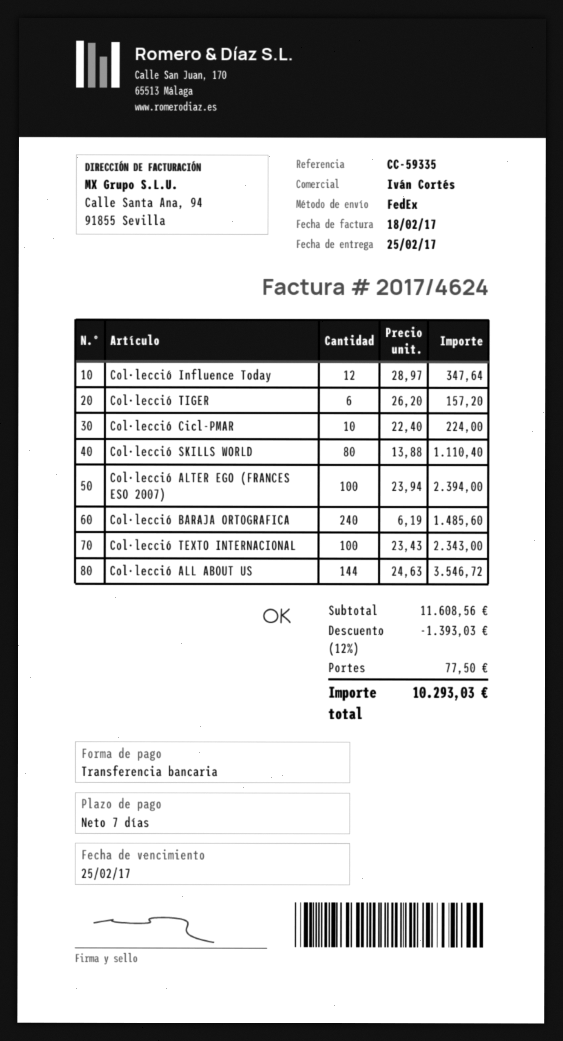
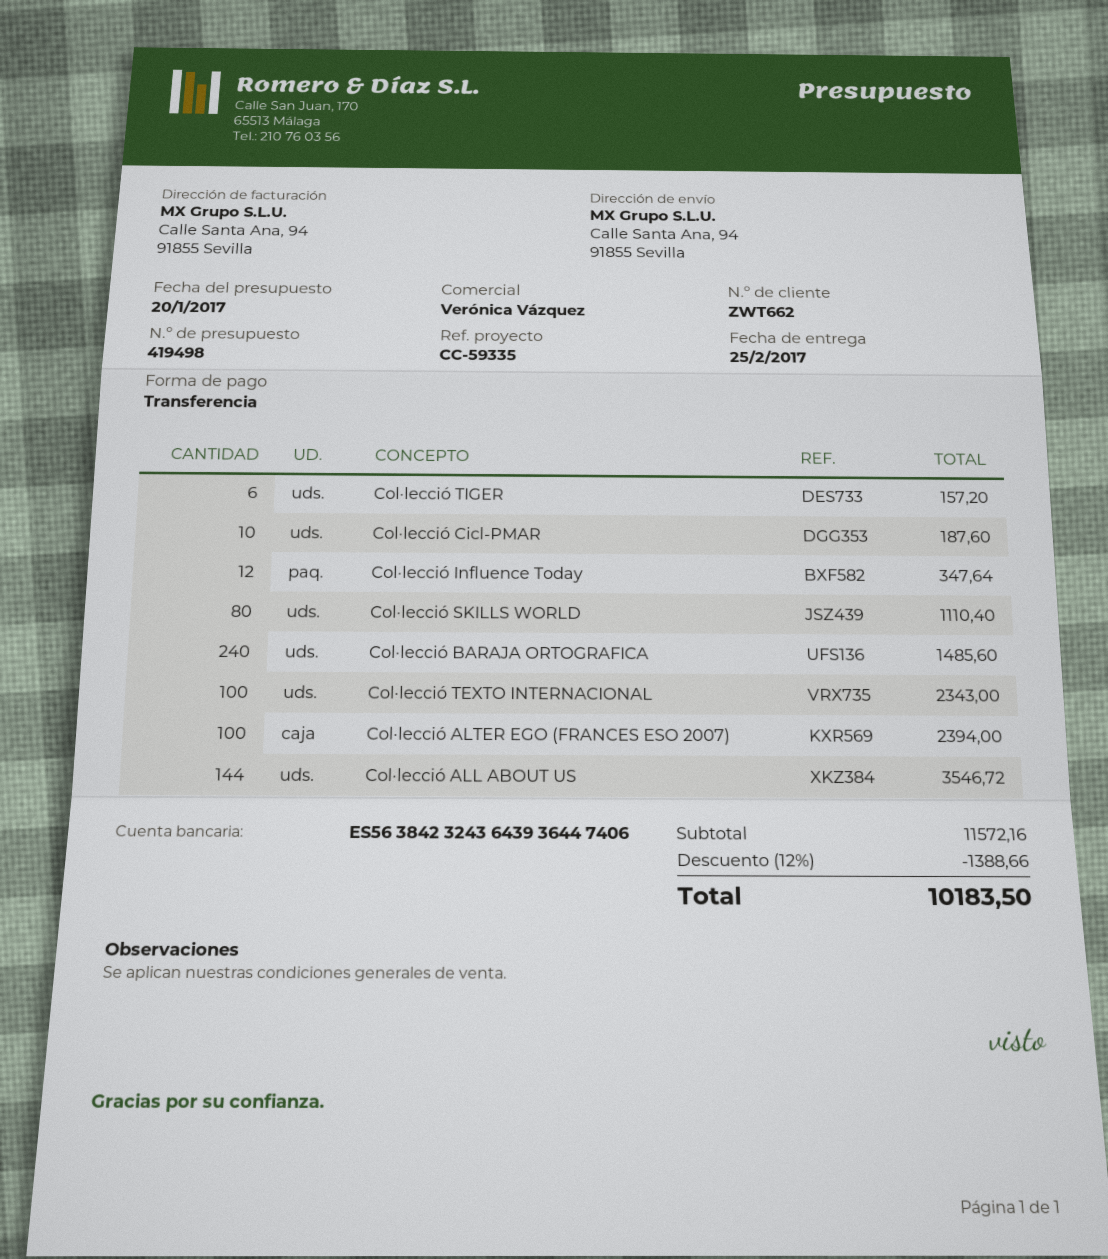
sales rep: Iván Cortés -> Verónica Vázquez
Col·lecció Cicl-PMAR: 10 for 224.00 -> 10 for 187.60
subtotal: 11608.56 -> 11572.16
discount: 12% = 1393.03 -> 12% = 1388.66
shipping: 77.50 -> none
total: 10293.03 -> 10183.50

